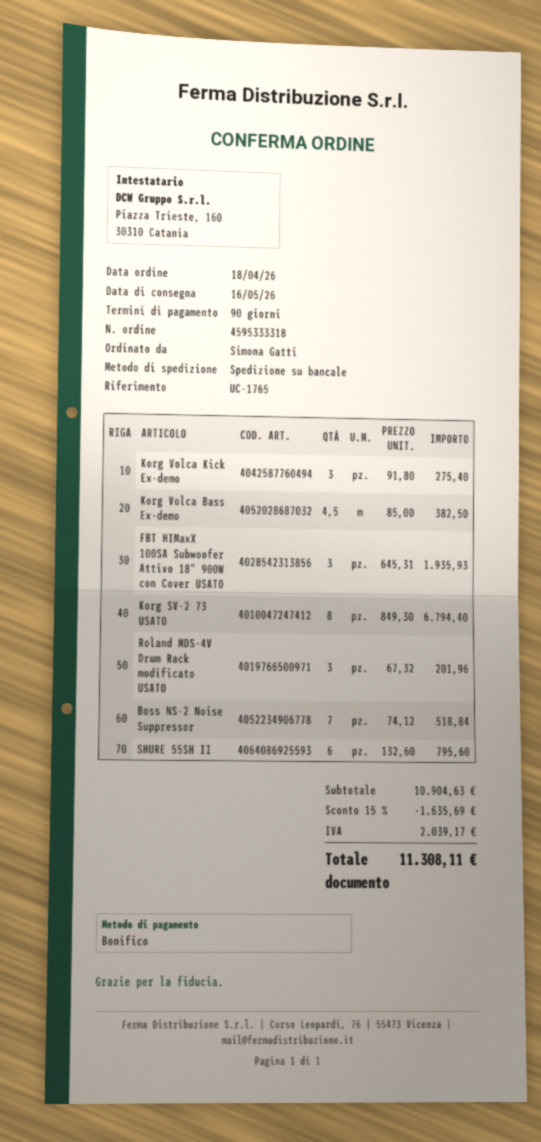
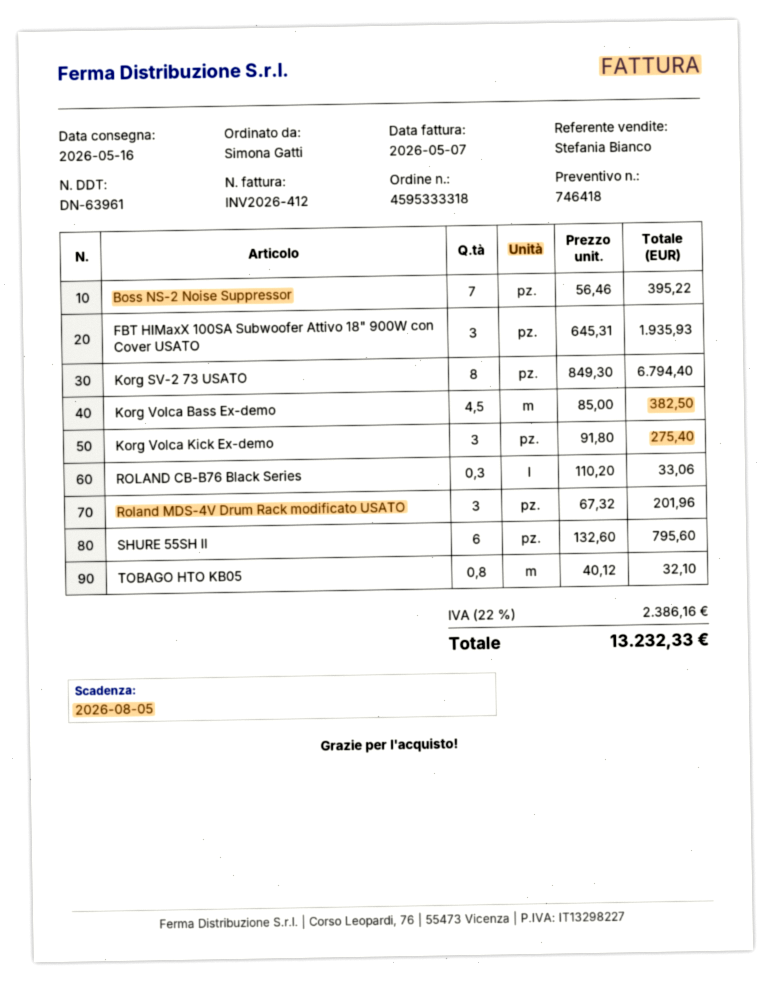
Boss NS-2 Noise Suppressor: 7 x 74.12 = 518.84 -> 7 x 56.46 = 395.22
ROLAND CB-B76 Black Series: none -> 0.3 x 110.20 = 33.06
TOBAGO HTO KB05: none -> 0.8 x 40.12 = 32.10
discount: 15% = 1635.69 -> none
tax: 2039.17 -> 2386.16
total: 11308.11 -> 13232.33

